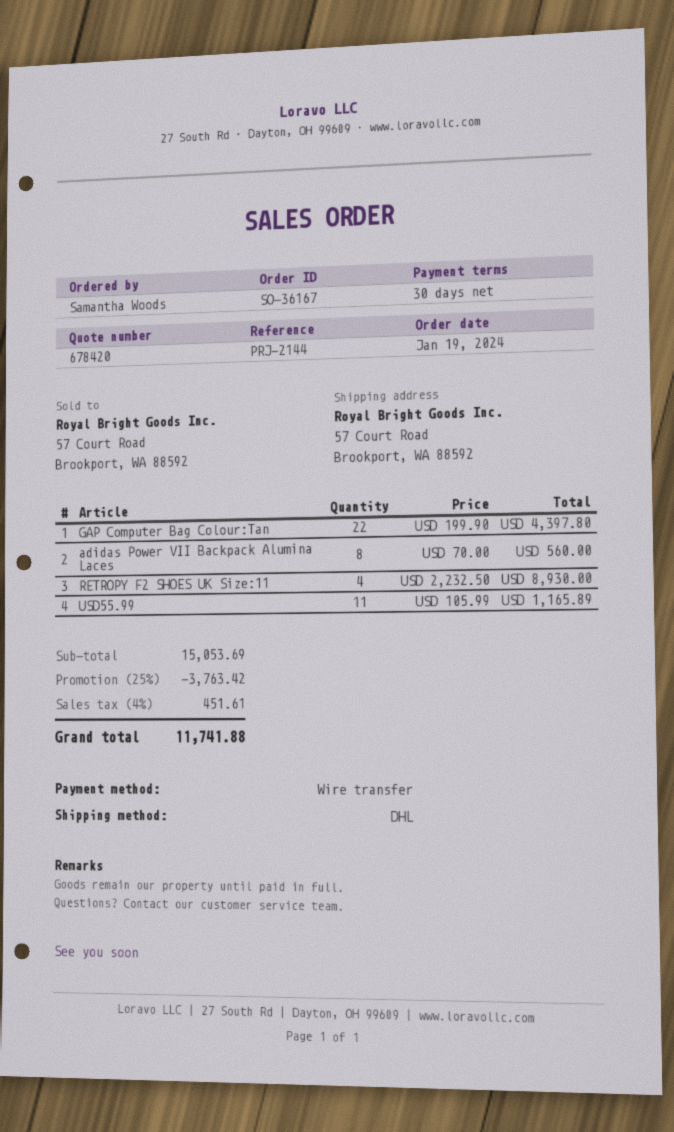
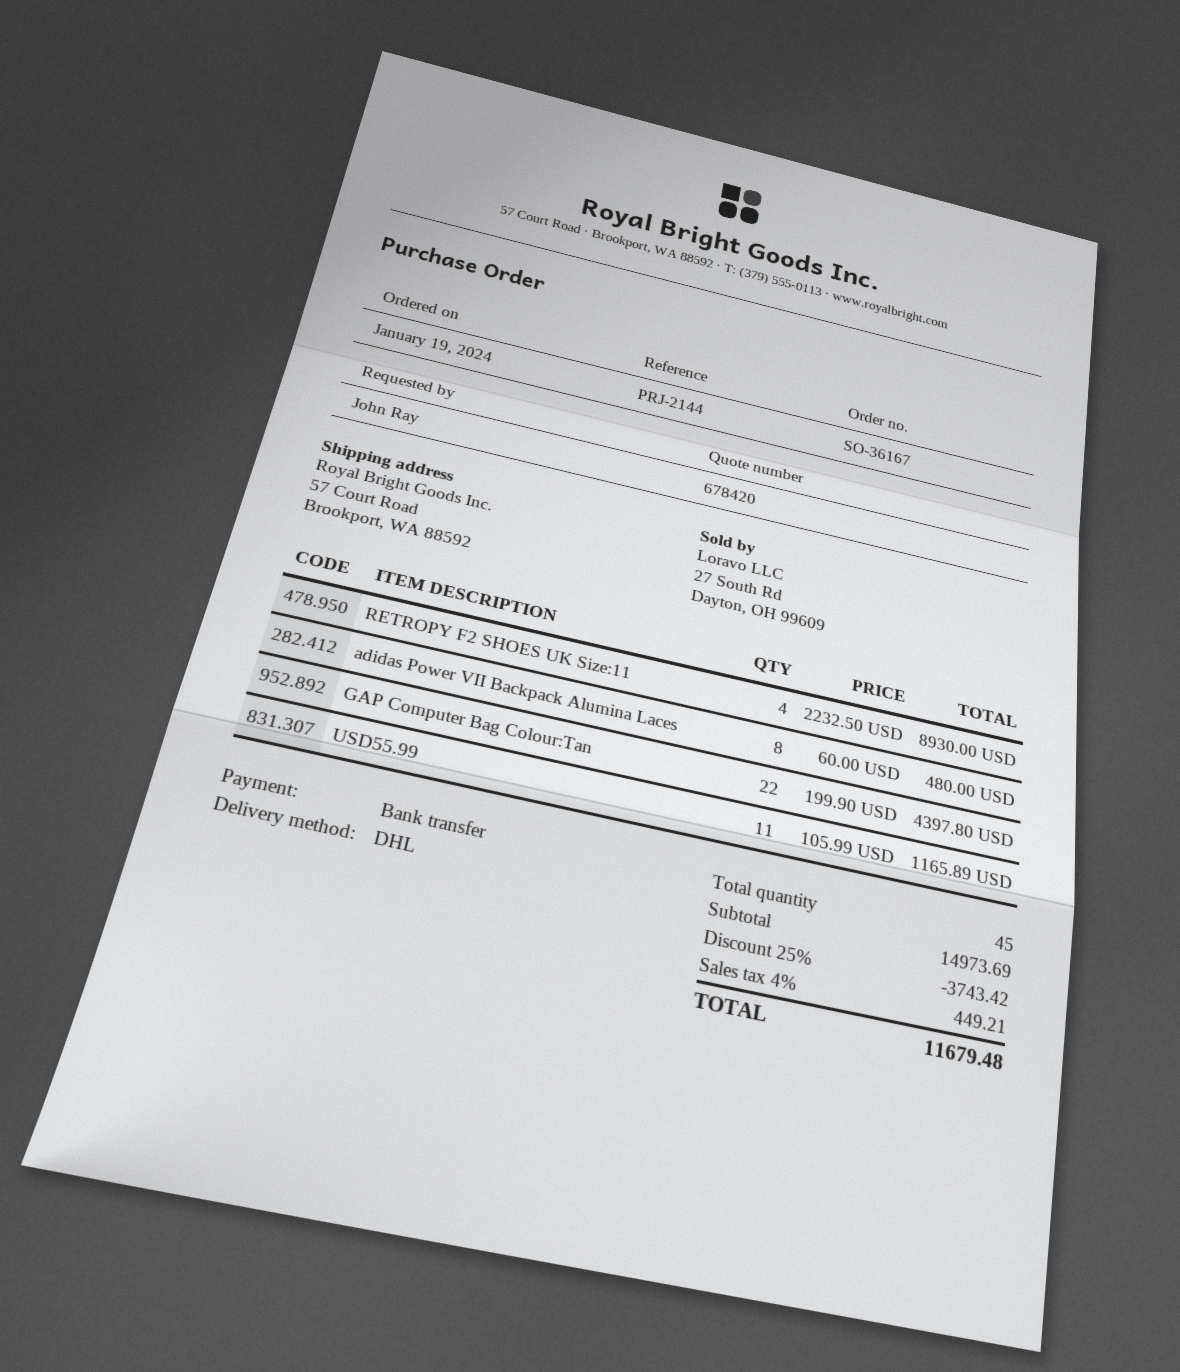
ordered by: Samantha Woods -> John Ray
adidas Power VII Backpack Alumina Laces: 8 x 70.00 = 560.00 -> 8 x 60.00 = 480.00
subtotal: 15053.69 -> 14973.69
discount: 25% = 3763.42 -> 25% = 3743.42
tax: 4% = 451.61 -> 4% = 449.21
total: 11741.88 -> 11679.48

